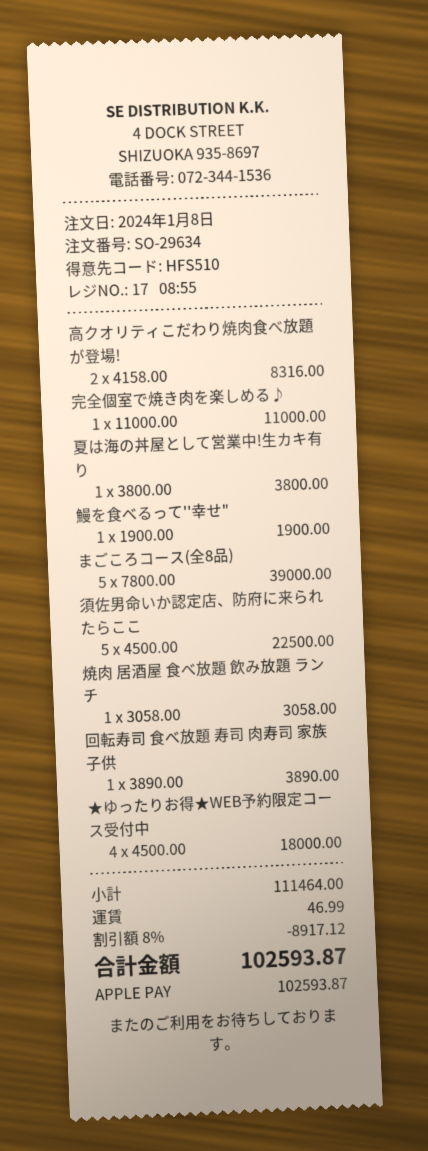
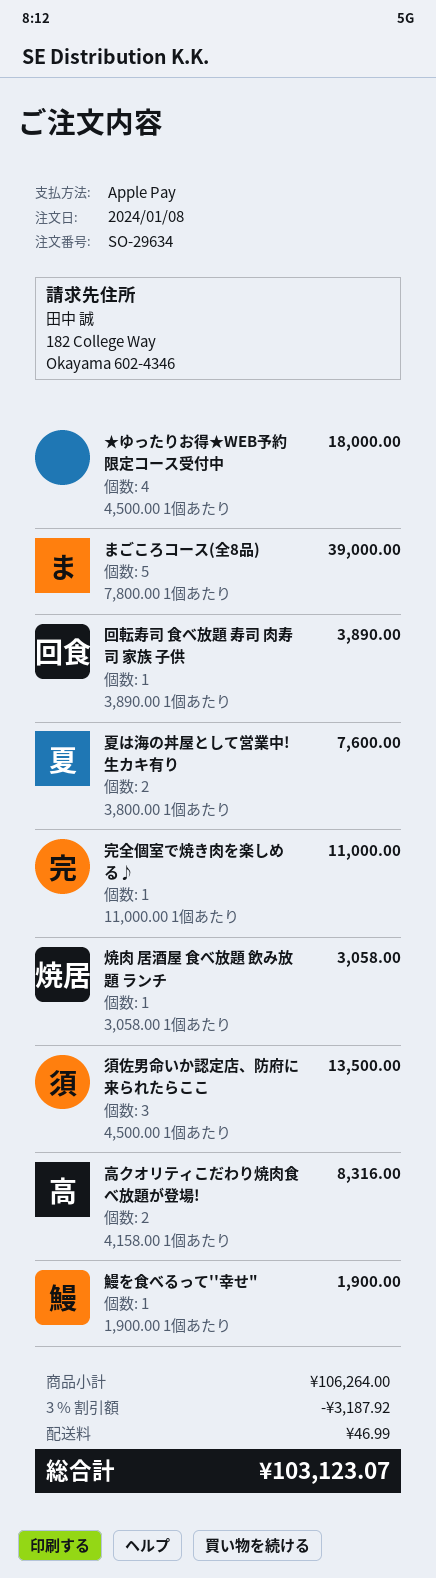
夏は海の丼屋として営業中!生カキ有り: 1 x 3800.00 = 3800.00 -> 2 x 3800.00 = 7600.00
須佐男命いか認定店、防府に来られたらここ: 5 x 4500.00 = 22500.00 -> 3 x 4500.00 = 13500.00
subtotal: 111464.00 -> 106264.00
discount: 8% = 8917.12 -> 3% = 3187.92
total: 102593.87 -> 103123.07

